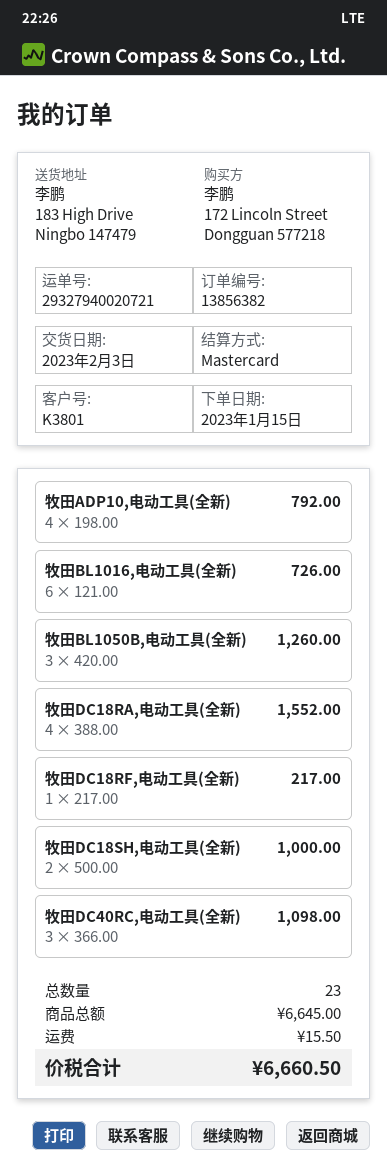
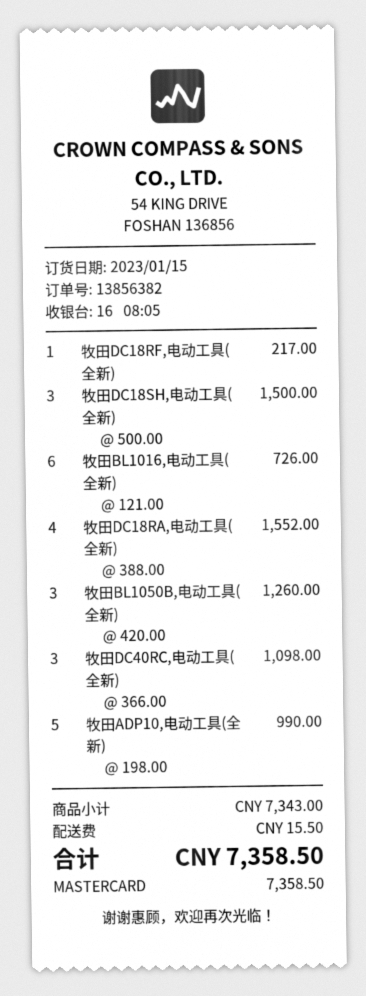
牧田ADP10,电动工具(全新): 4 x 198.00 = 792.00 -> 5 x 198.00 = 990.00
牧田DC18SH,电动工具(全新): 2 x 500.00 = 1000.00 -> 3 x 500.00 = 1500.00
subtotal: 6645.00 -> 7343.00
total: 6660.50 -> 7358.50

